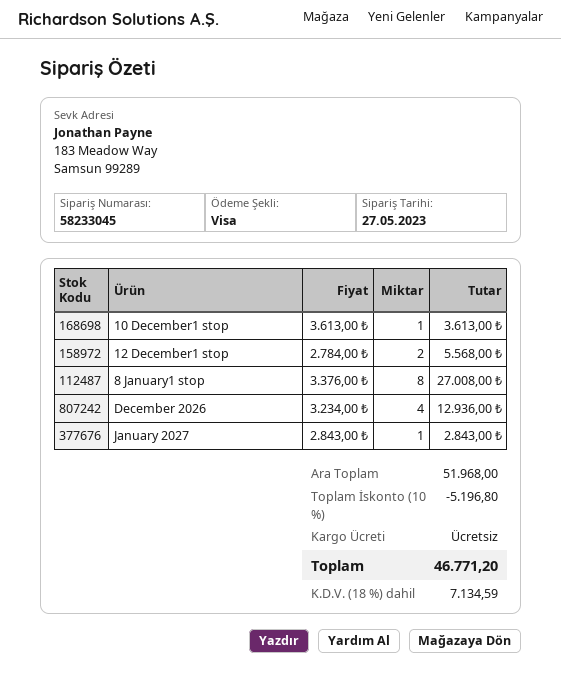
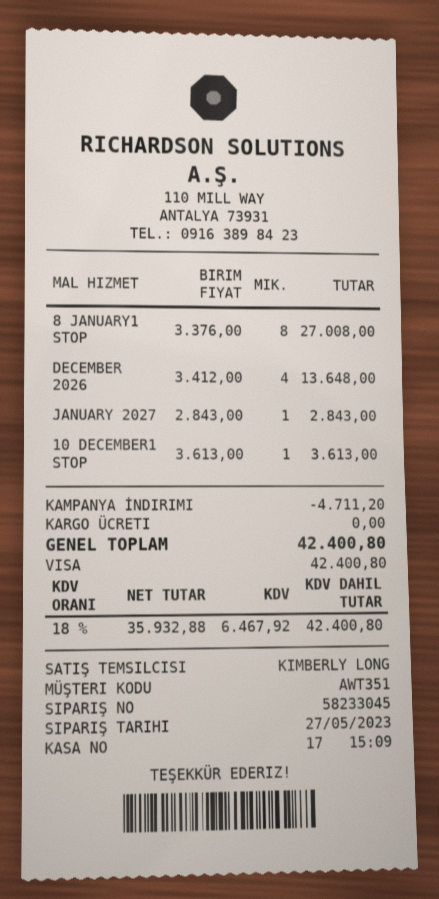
12 December1 stop: 2 x 2784.00 = 5568.00 -> none
December 2026: 4 x 3234.00 = 12936.00 -> 4 x 3412.00 = 13648.00
discount: 5196.80 -> 4711.20
tax: 18% = 7134.59 -> 18% = 6467.92
total: 46771.20 -> 42400.80

